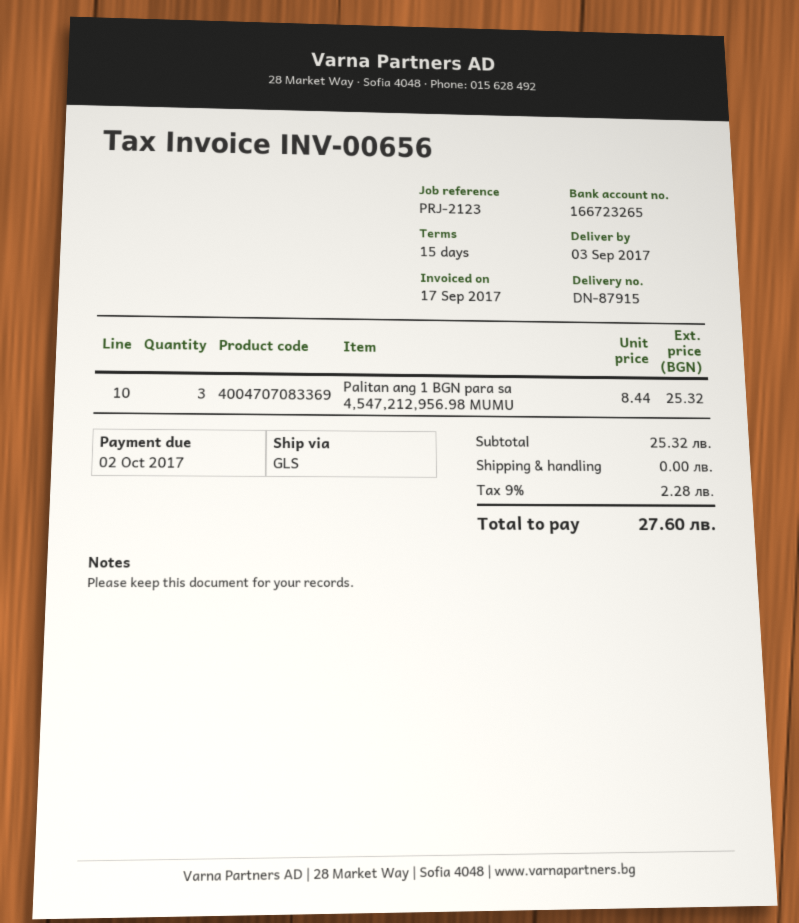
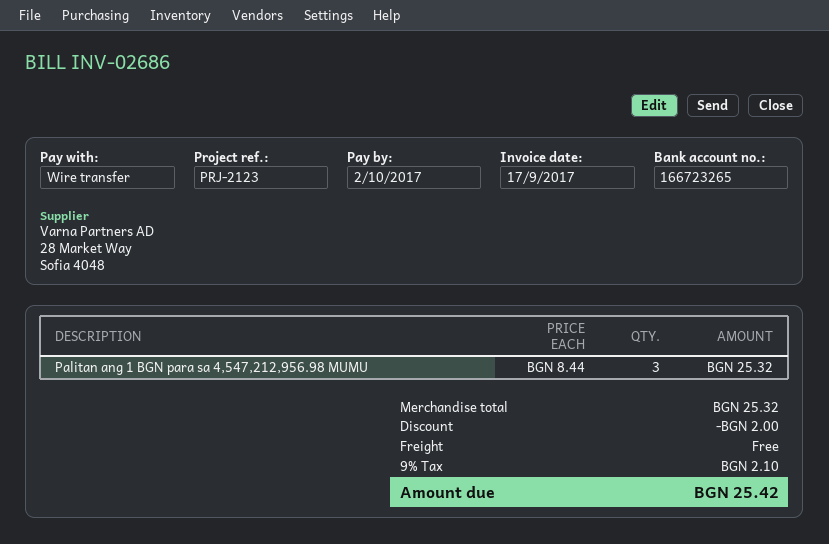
invoice number: INV-00656 -> INV-02686
discount: none -> 2.00
tax: 9% = 2.28 -> 9% = 2.10
total: 27.60 -> 25.42

